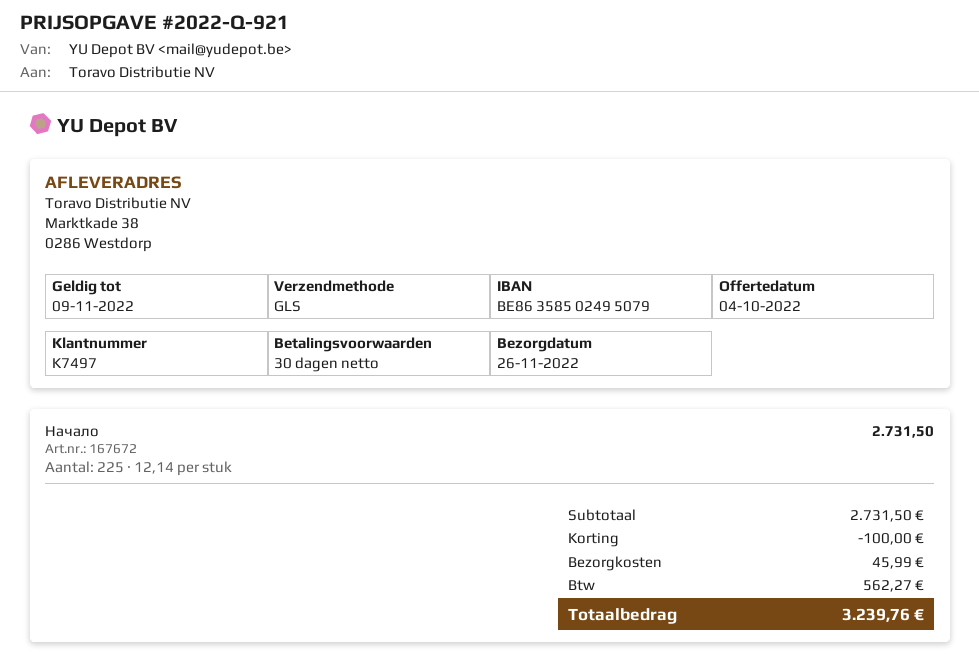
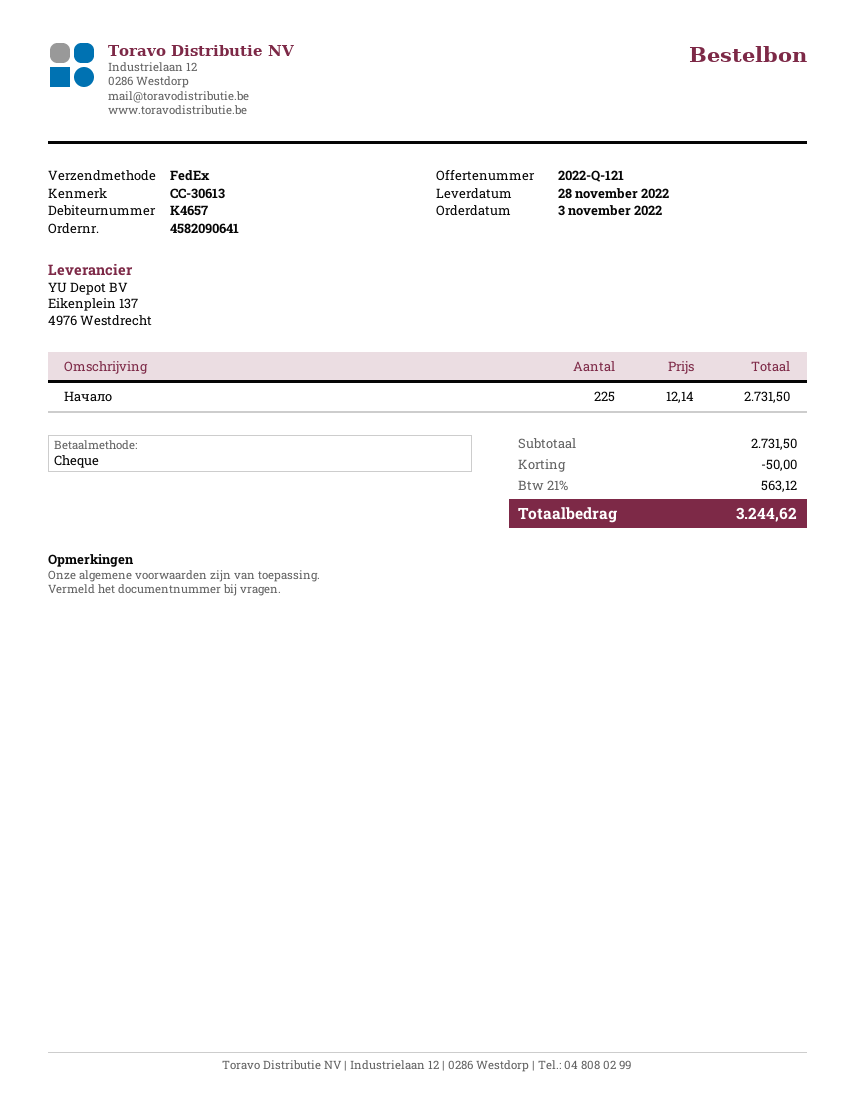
quote number: 2022-Q-921 -> 2022-Q-121
delivery date: 2022-11-26 -> 2022-11-28
customer number: K7497 -> K4657
shipping method: GLS -> FedEx
discount: 100.00 -> 50.00
shipping: 45.99 -> none
tax: 562.27 -> 563.12
total: 3239.76 -> 3244.62

